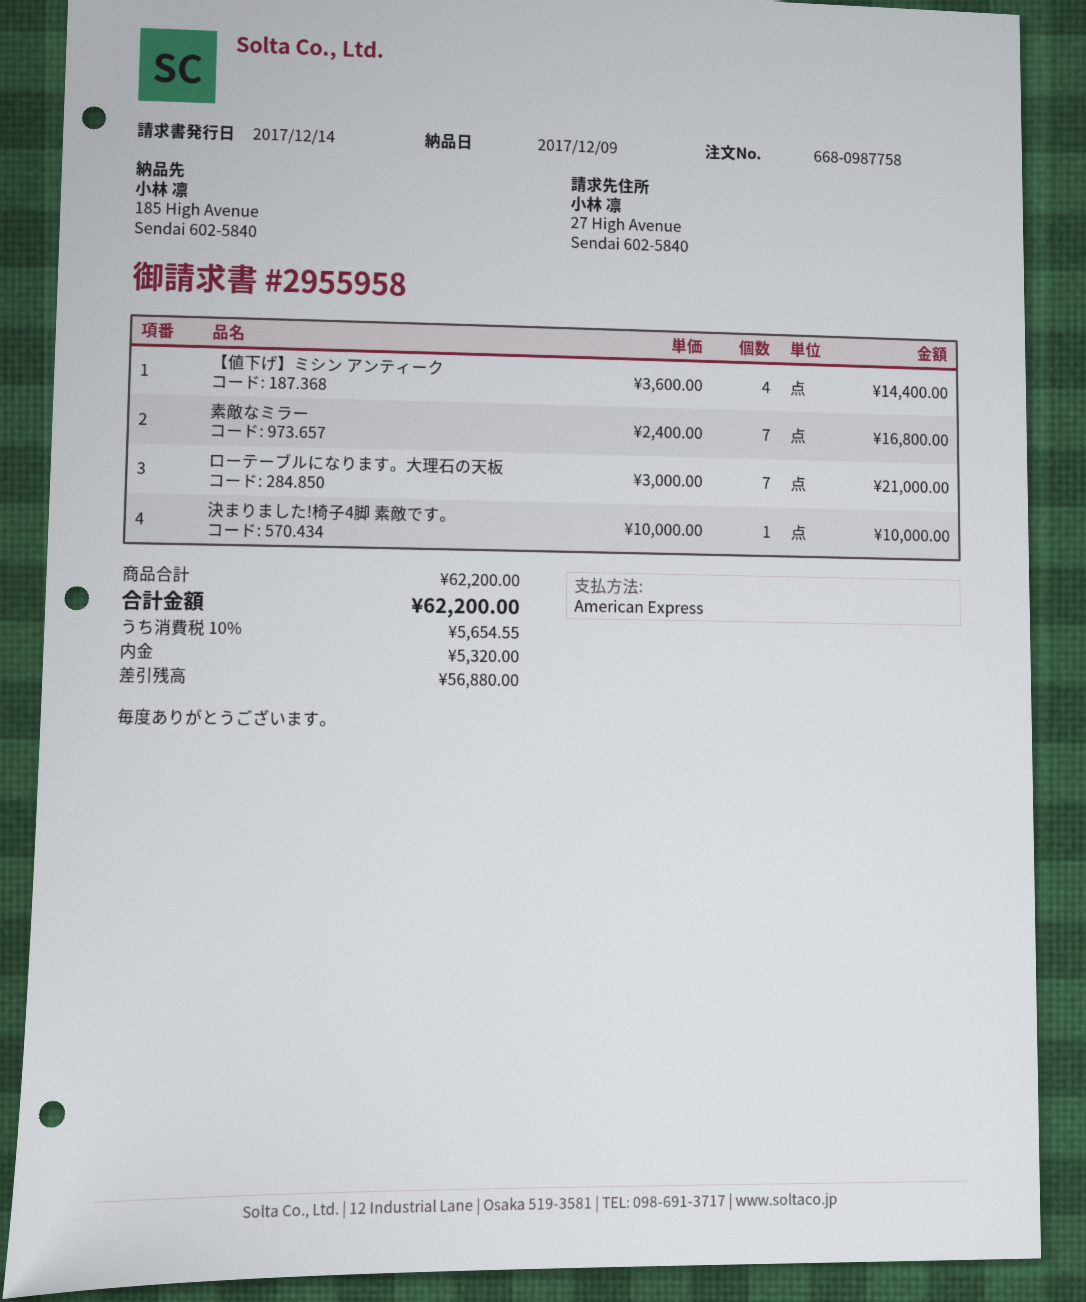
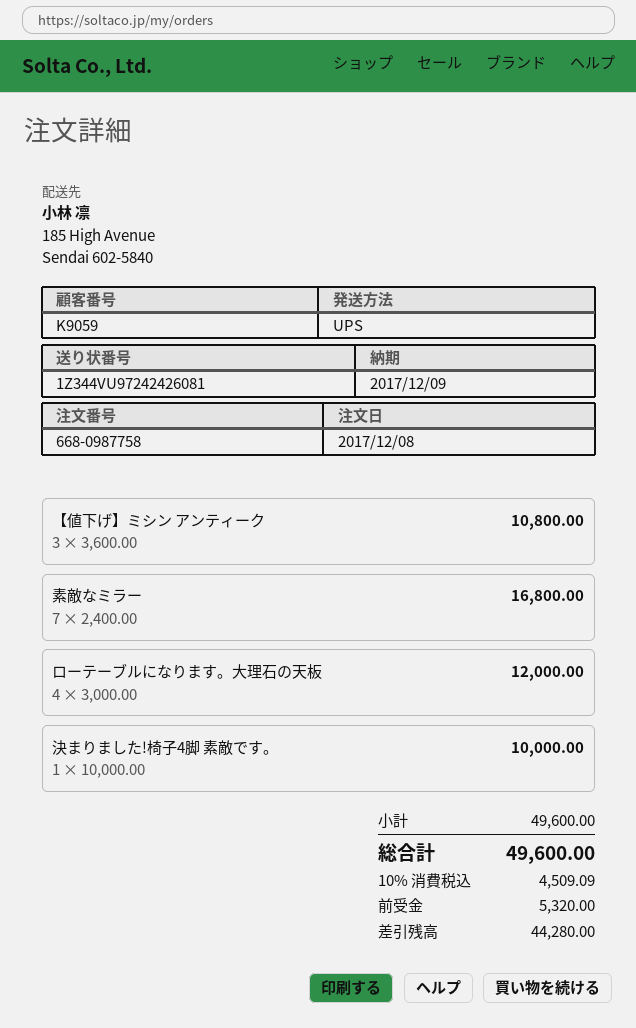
【値下げ】ミシン アンティーク: 4 x 3600.00 = 14400.00 -> 3 x 3600.00 = 10800.00
ローテーブルになります。大理石の天板: 7 x 3000.00 = 21000.00 -> 4 x 3000.00 = 12000.00
subtotal: 62200.00 -> 49600.00
tax: 10% = 5654.55 -> 10% = 4509.09
total: 62200.00 -> 49600.00
balance: 56880.00 -> 44280.00

